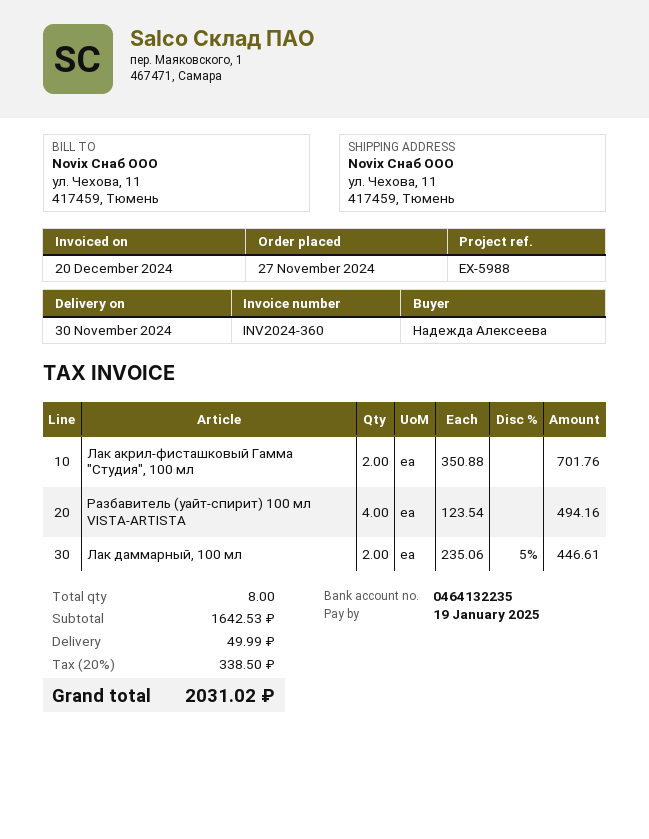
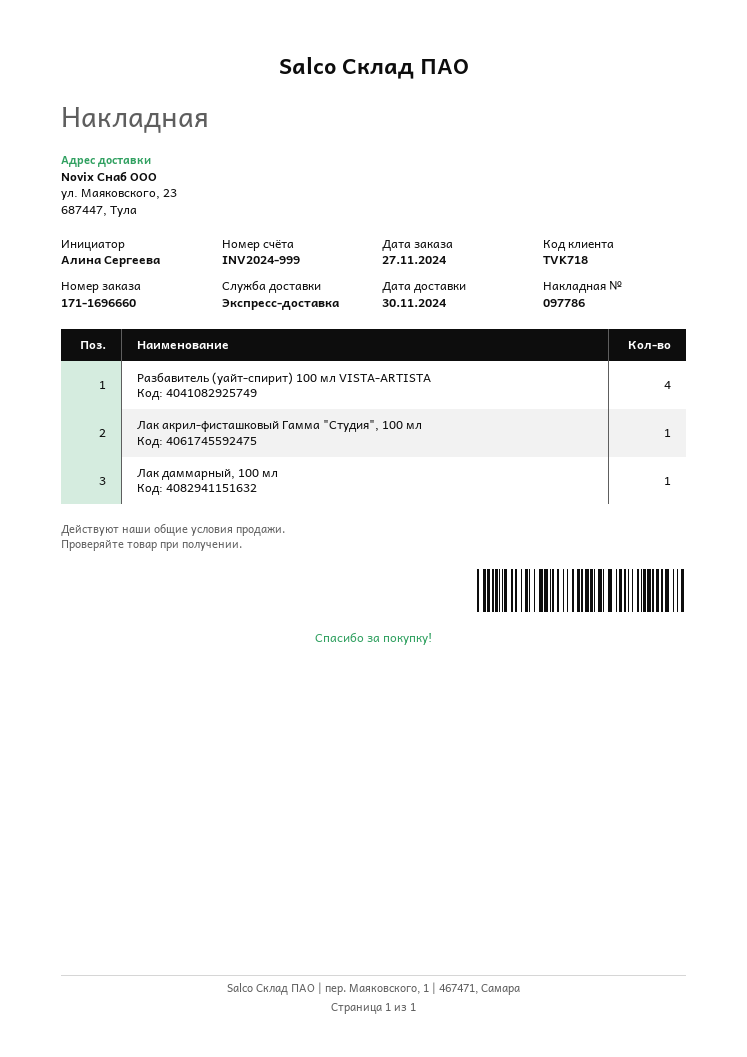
invoice number: INV2024-360 -> INV2024-999
ordered by: Надежда Алексеева -> Алина Сергеева
ship to: ул. Чехова, 11, 417459, Тюмень -> ул. Маяковского, 23, 687447, Тула
Лак акрил-фисташковый Гамма "Студия", 100 мл: 2 -> 1
Лак даммарный, 100 мл: 2 -> 1

